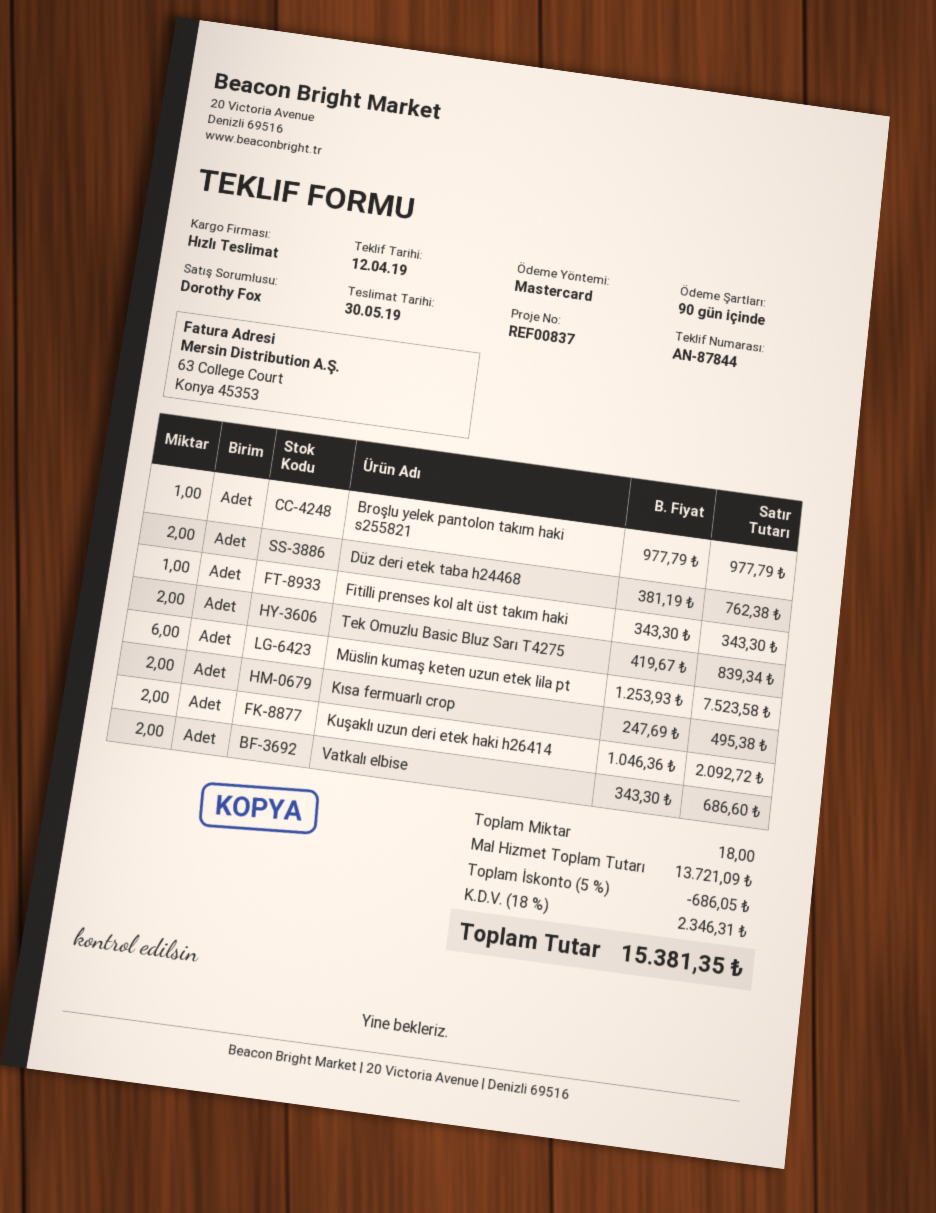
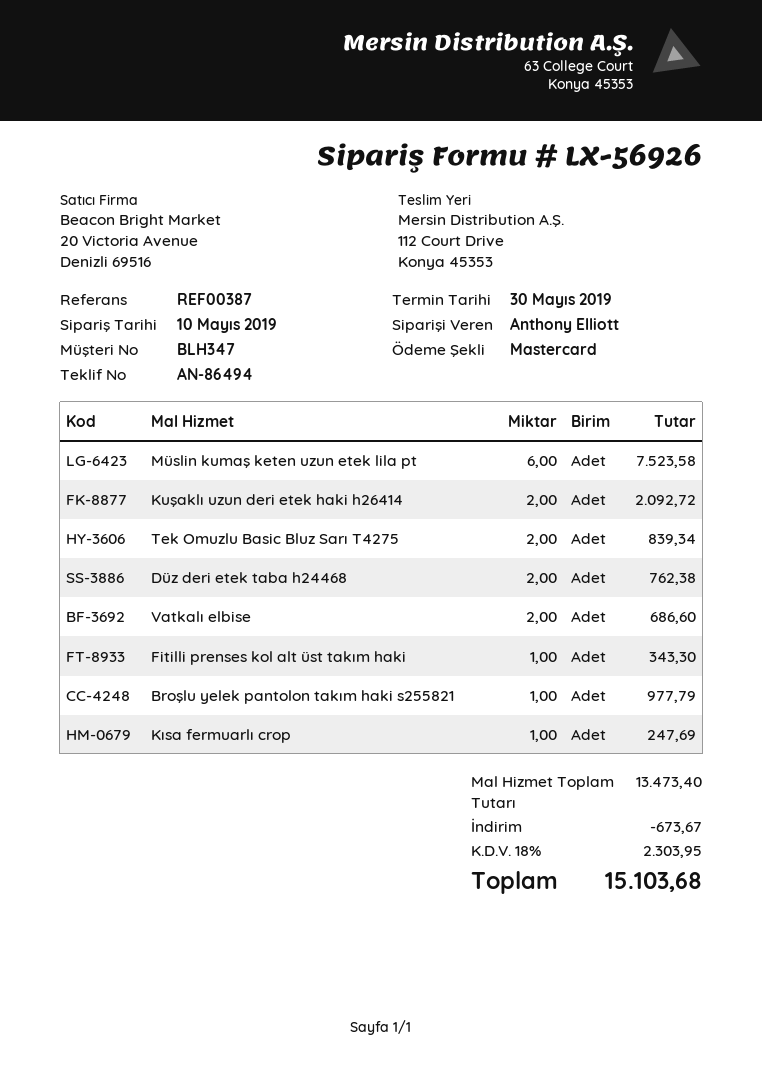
quote number: AN-87844 -> AN-86494
reference: REF00837 -> REF00387
Kısa fermuarlı crop: 2 for 495.38 -> 1 for 247.69
subtotal: 13721.09 -> 13473.40
discount: 686.05 -> 673.67
tax: 18% = 2346.31 -> 18% = 2303.95
total: 15381.35 -> 15103.68

